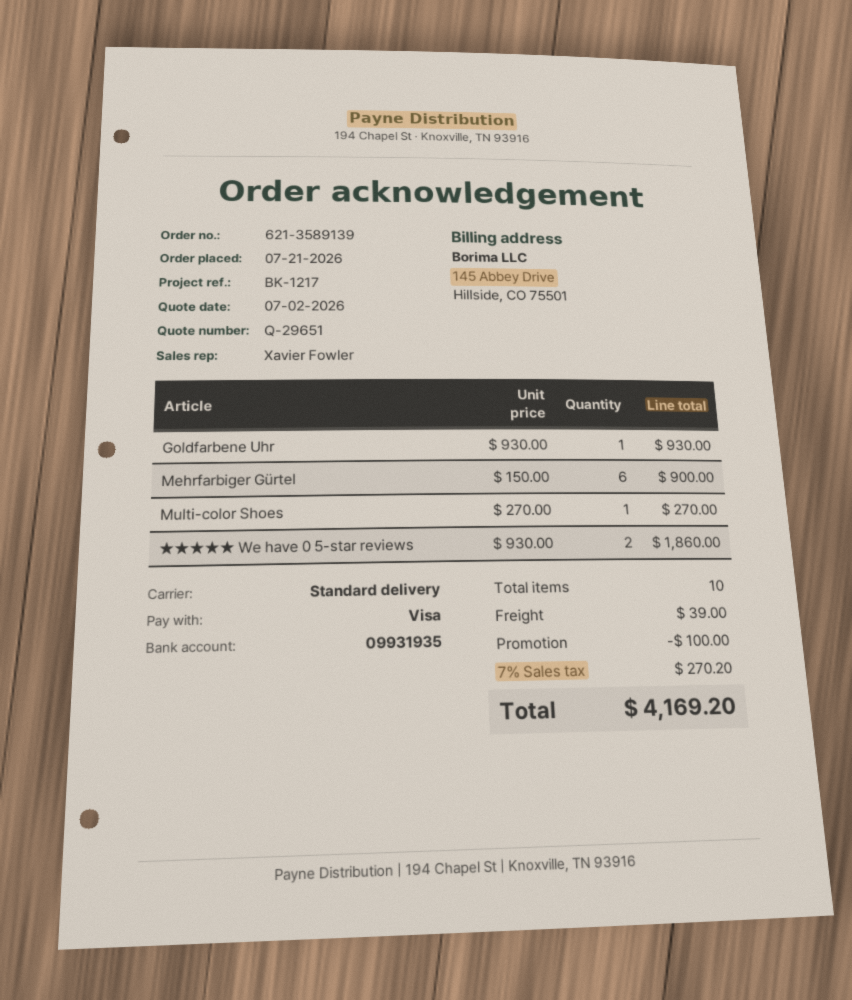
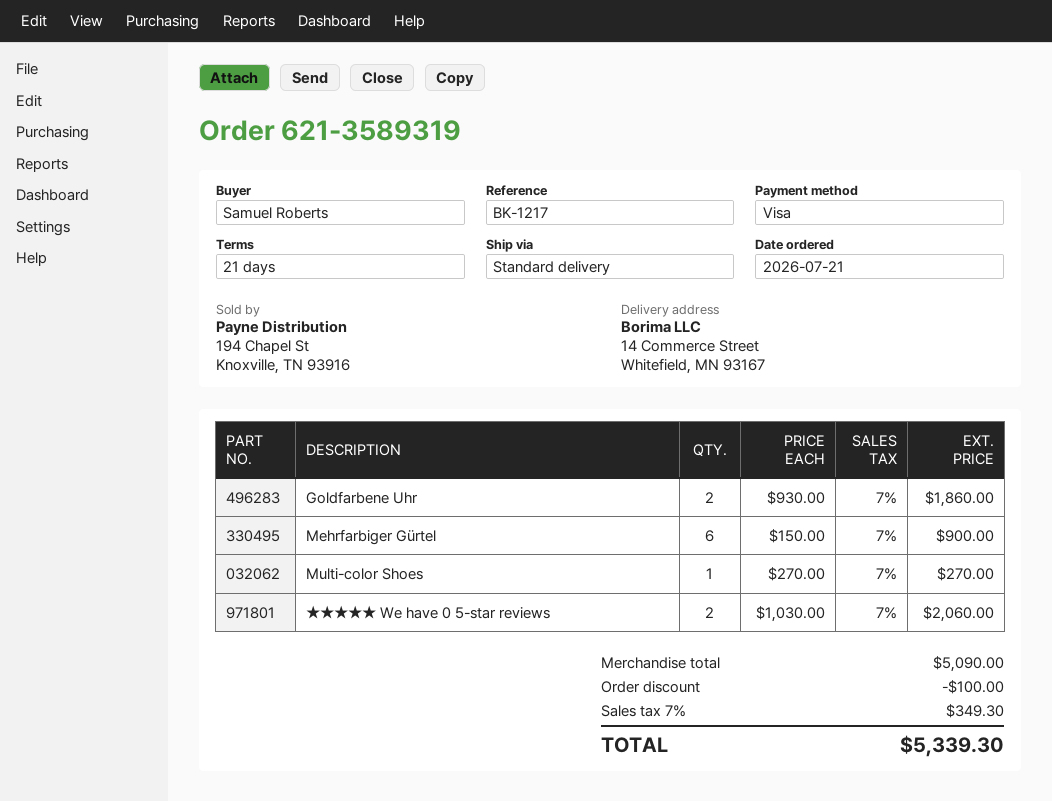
order number: 621-3589139 -> 621-3589319
Goldfarbene Uhr: 1 x 930.00 = 930.00 -> 2 x 930.00 = 1860.00
★★★★★ We have 0 5-star reviews: 2 x 930.00 = 1860.00 -> 2 x 1030.00 = 2060.00
shipping: 39.00 -> none
tax: 7% = 270.20 -> 7% = 349.30
total: 4169.20 -> 5339.30

